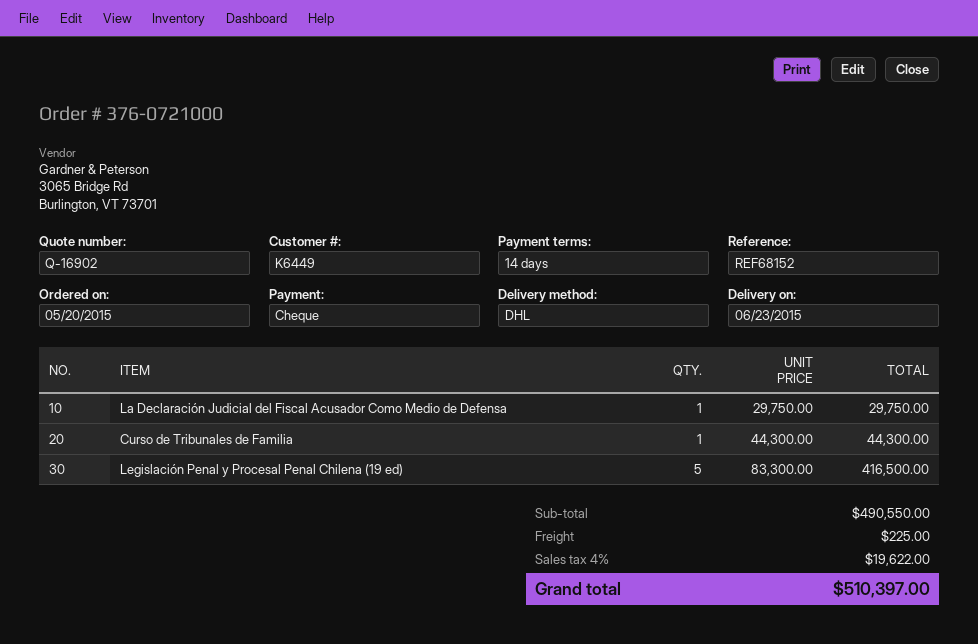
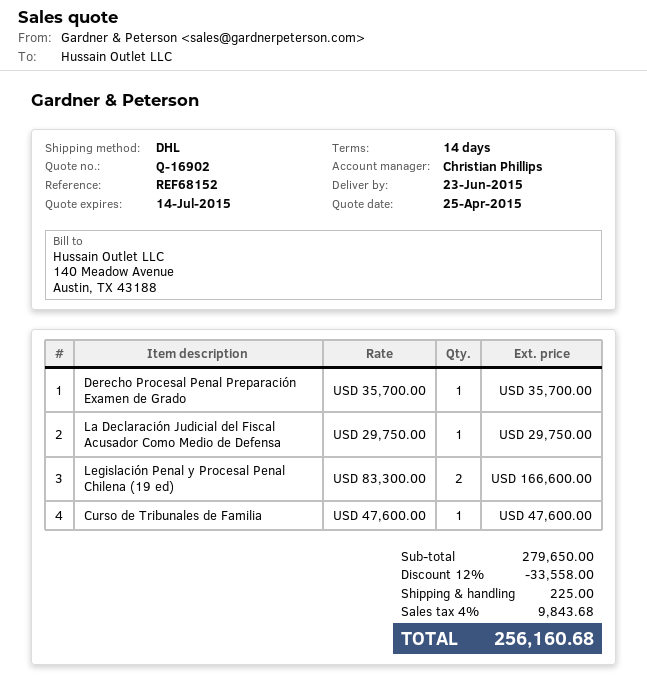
Curso de Tribunales de Familia: 1 x 44300.00 = 44300.00 -> 1 x 47600.00 = 47600.00
Legislación Penal y Procesal Penal Chilena (19 ed): 5 x 83300.00 = 416500.00 -> 2 x 83300.00 = 166600.00
Derecho Procesal Penal Preparación Examen de Grado: none -> 1 x 35700.00 = 35700.00
subtotal: 490550.00 -> 279650.00
discount: none -> 12% = 33558.00
tax: 4% = 19622.00 -> 4% = 9843.68
total: 510397.00 -> 256160.68

